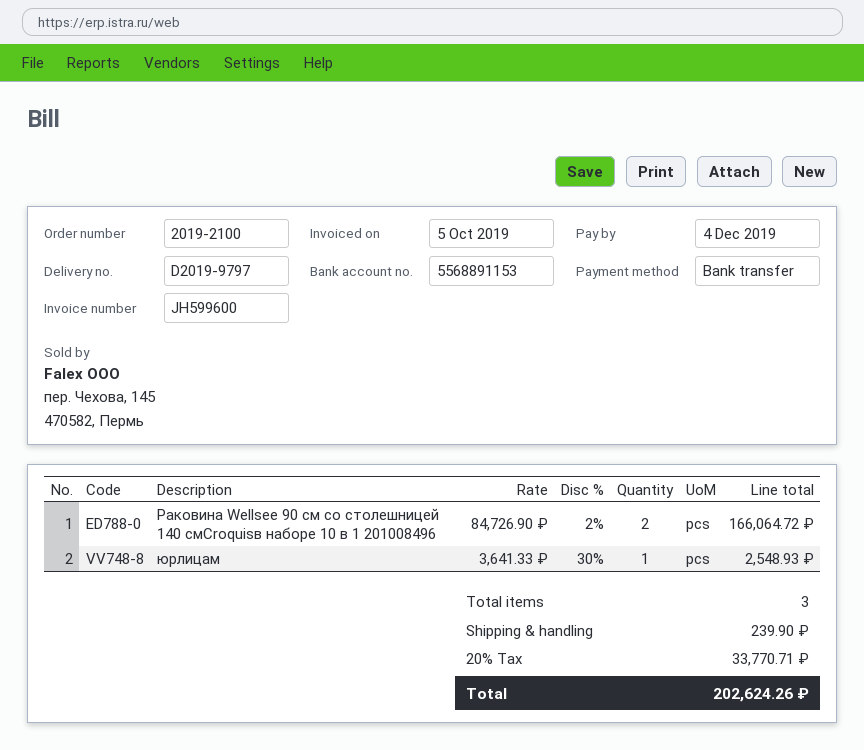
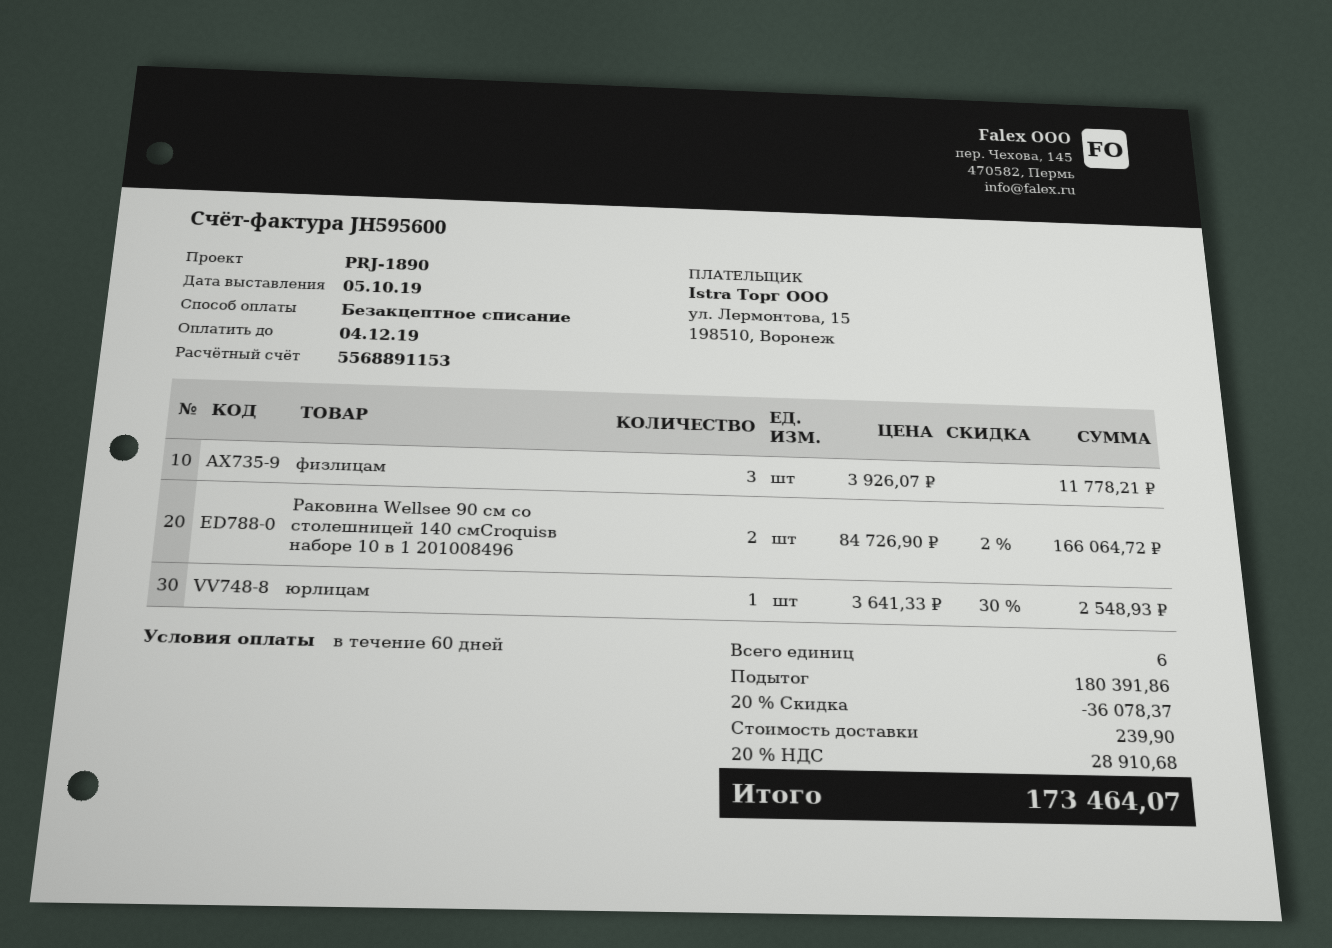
invoice number: JH599600 -> JH595600
payment method: bank transfer -> direct debit
физлицам: none -> 3 x 3926.07 = 11778.21
total quantity: 3 -> 6
discount: none -> 20% = 36078.37
tax: 20% = 33770.71 -> 20% = 28910.68
total: 202624.26 -> 173464.07

